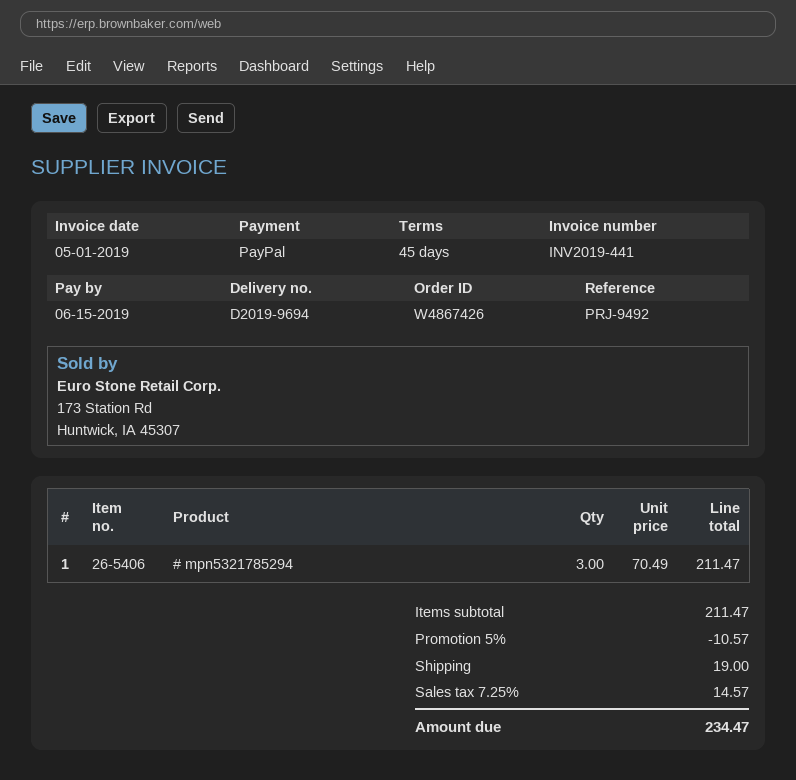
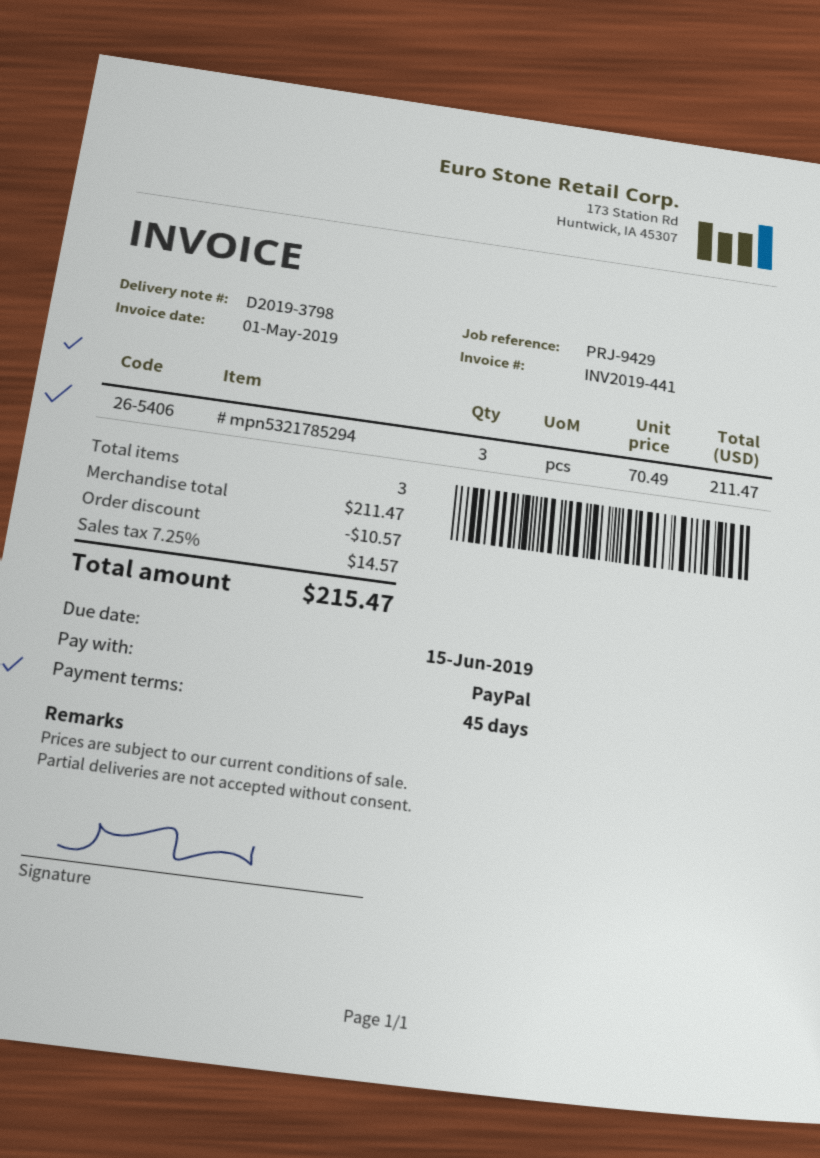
delivery note number: D2019-9694 -> D2019-3798
reference: PRJ-9492 -> PRJ-9429
shipping: 19.00 -> none
total: 234.47 -> 215.47

